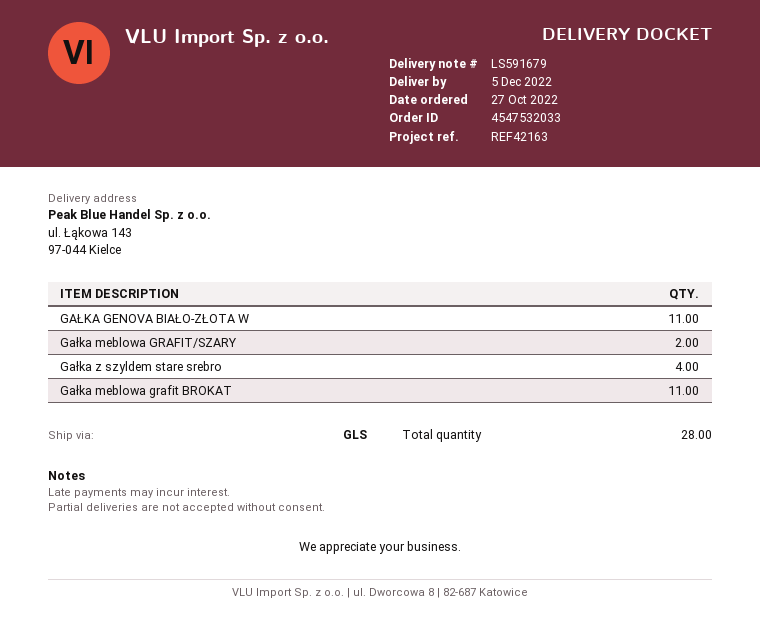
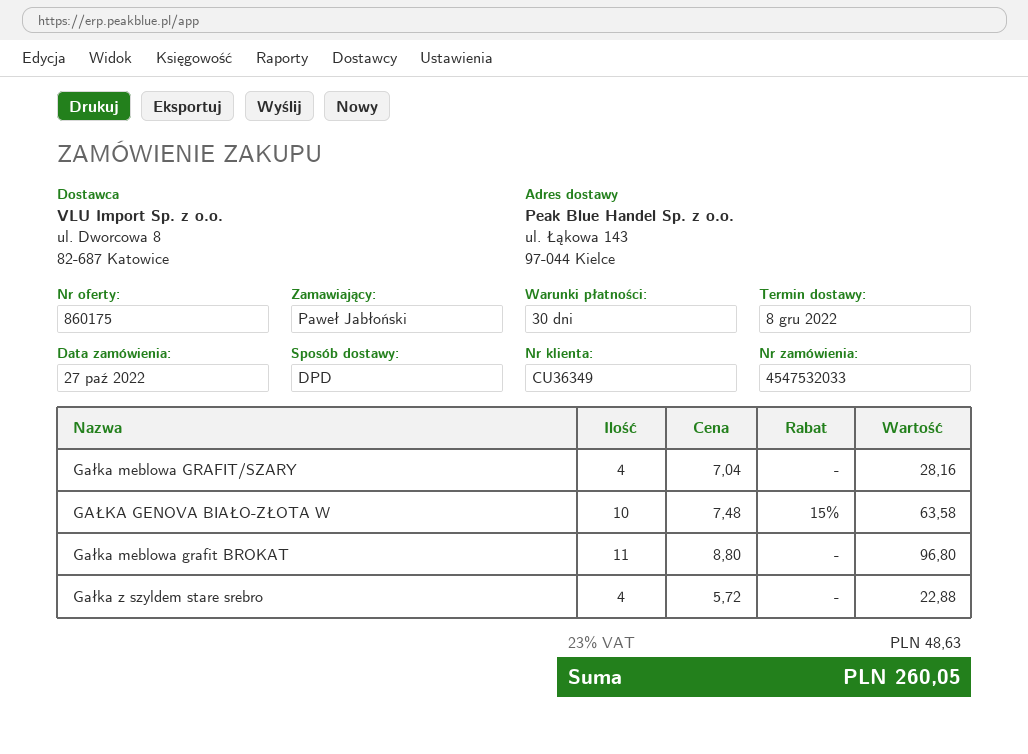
delivery date: 2022-12-05 -> 2022-12-08
shipping method: GLS -> DPD
GAŁKA GENOVA BIAŁO-ZŁOTA W: 11 -> 10
Gałka meblowa GRAFIT/SZARY: 2 -> 4

